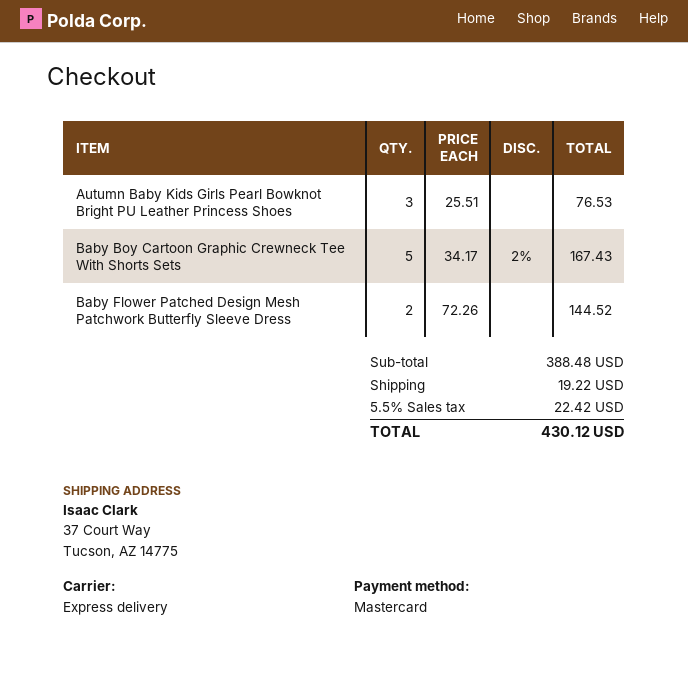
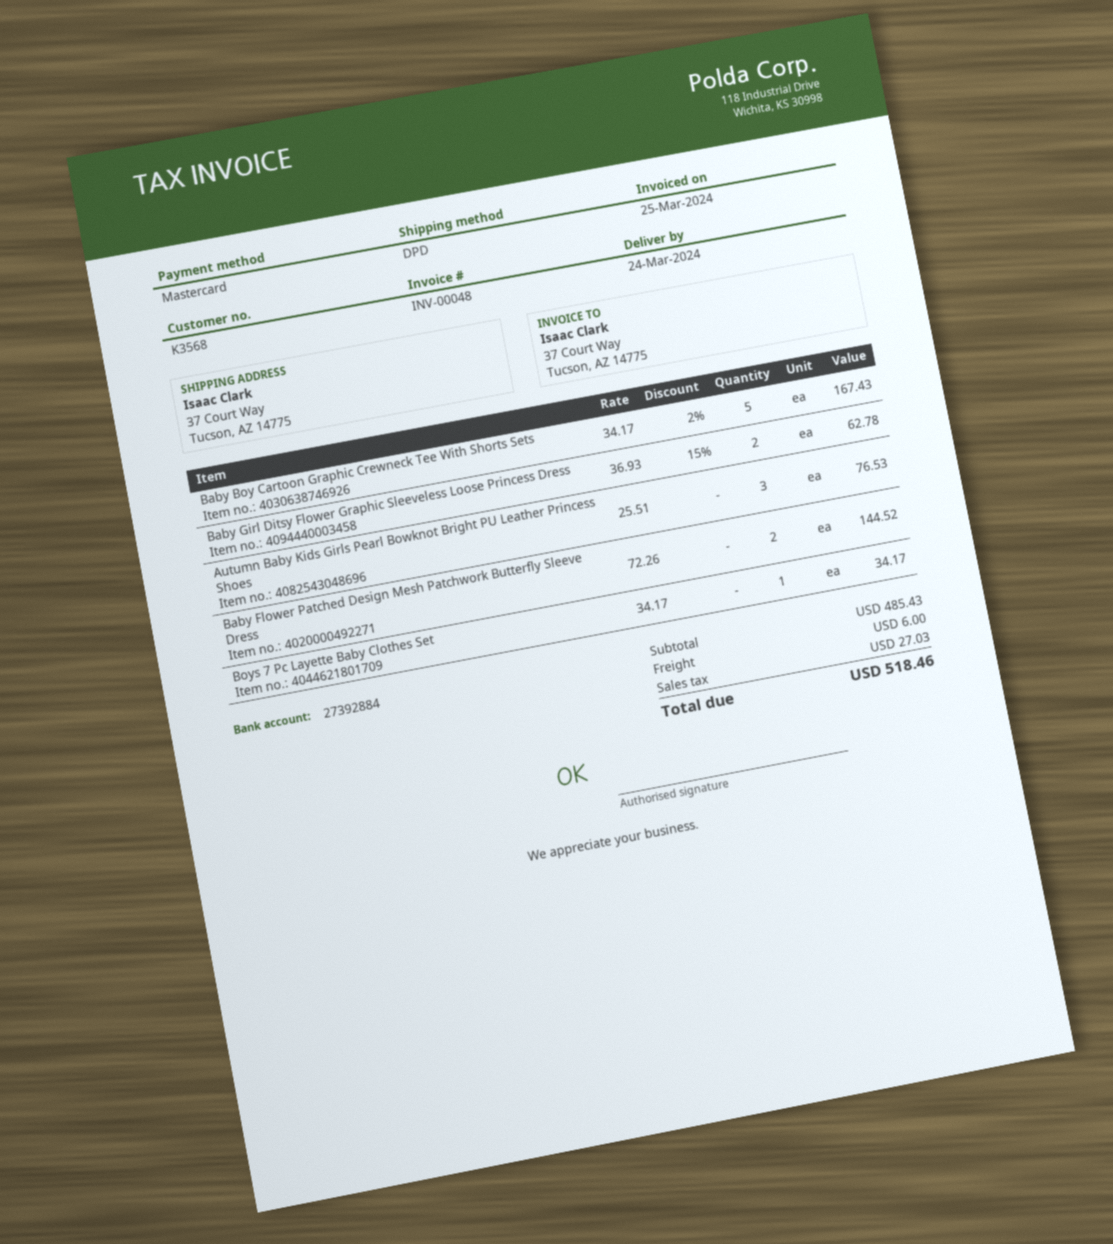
shipping method: express -> DPD
Baby Girl Ditsy Flower Graphic Sleeveless Loose Princess Dress: none -> 2 x 36.93 - 15% = 62.78
Boys 7 Pc Layette Baby Clothes Set: none -> 1 x 34.17 = 34.17
subtotal: 388.48 -> 485.43
shipping: 19.22 -> 6.00
tax: 22.42 -> 27.03
total: 430.12 -> 518.46

